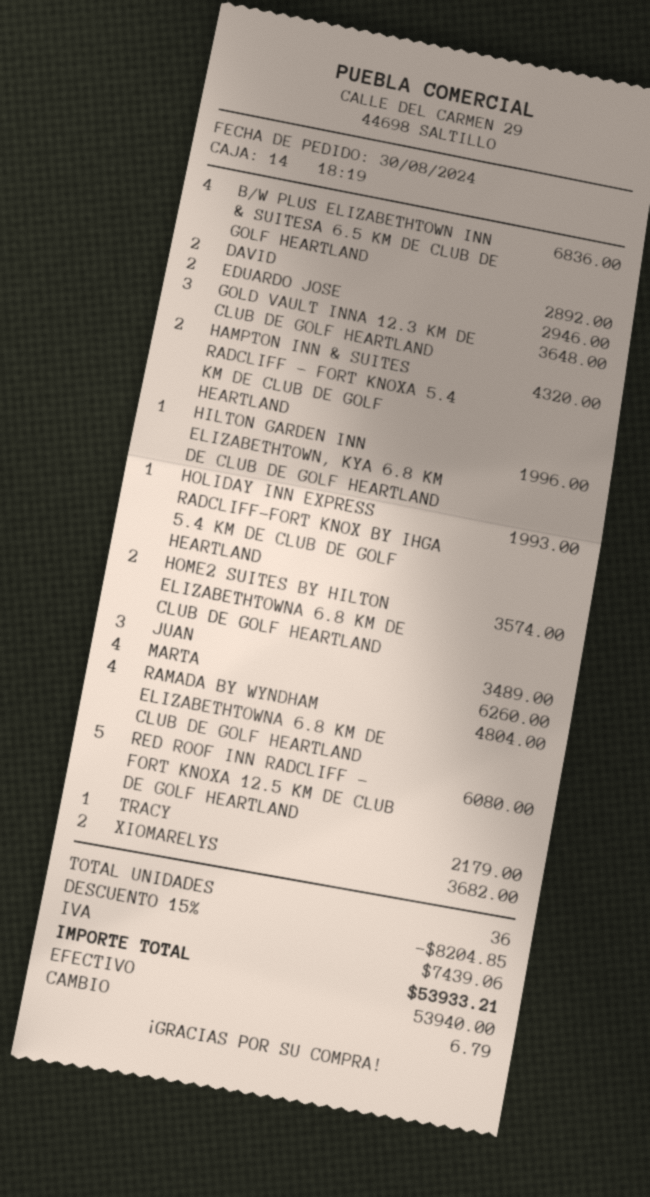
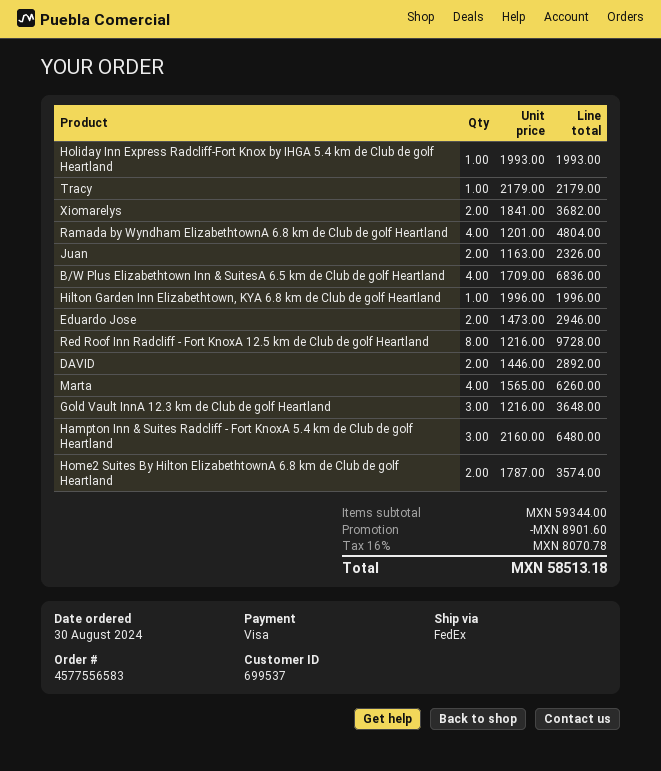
payment method: cash -> Visa
HAMPTON INN & SUITES RADCLIFF - FORT KNOXA 5.4 KM DE CLUB DE GOLF HEARTLAND: 2 for 4320.00 -> 3 for 6480.00
JUAN: 3 for 3489.00 -> 2 for 2326.00
RED ROOF INN RADCLIFF - FORT KNOXA 12.5 KM DE CLUB DE GOLF HEARTLAND: 5 for 6080.00 -> 8 for 9728.00
discount: 8204.85 -> 8901.60
tax: 7439.06 -> 8070.78
total: 53933.21 -> 58513.18

